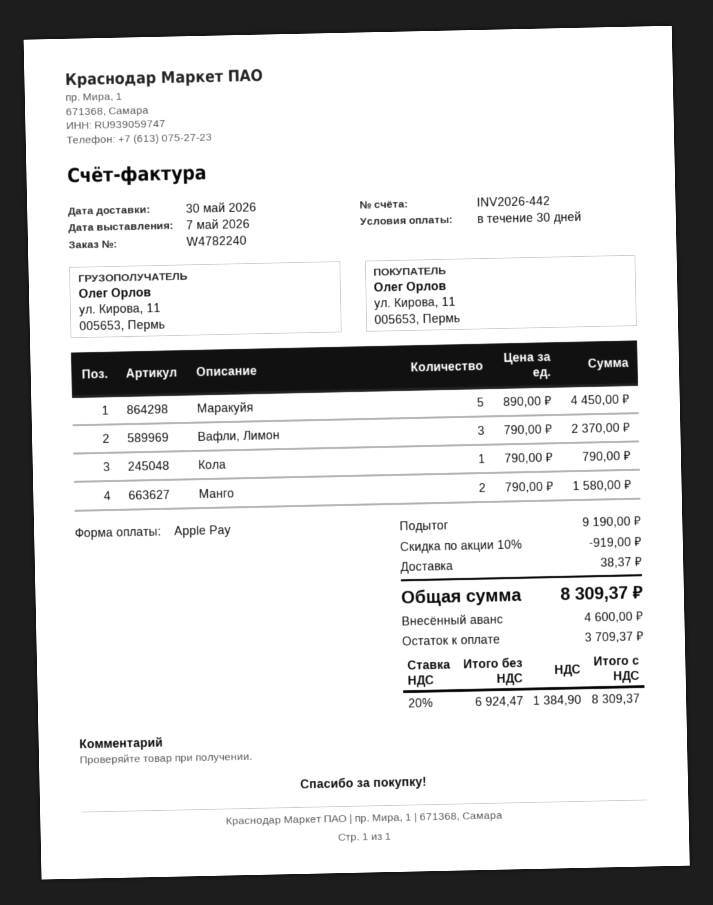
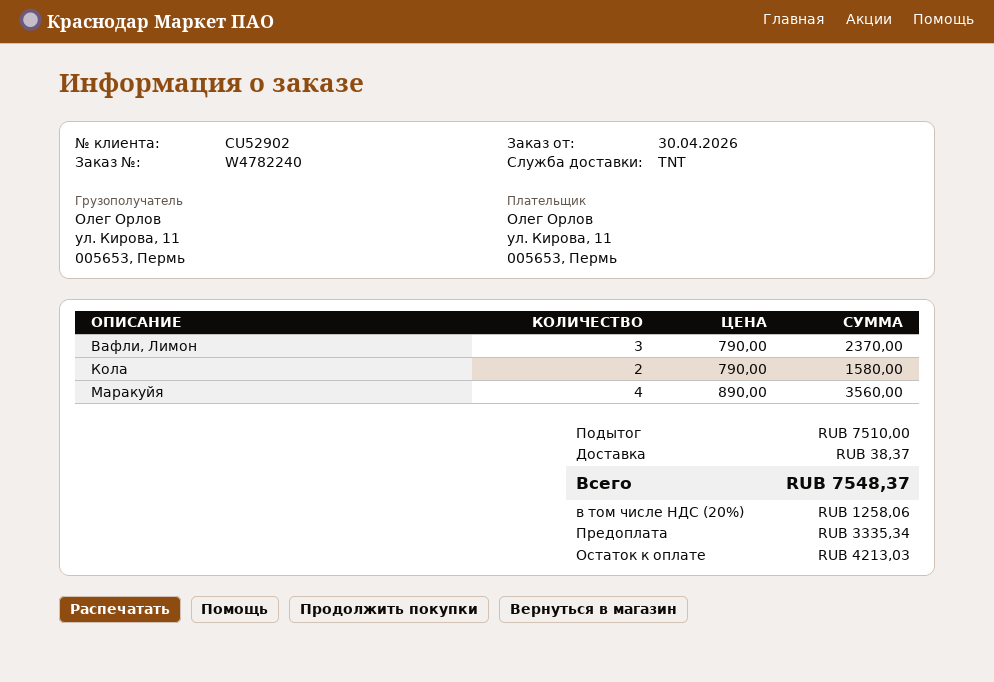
Маракуйя: 5 x 890.00 = 4450.00 -> 4 x 890.00 = 3560.00
Кола: 1 x 790.00 = 790.00 -> 2 x 790.00 = 1580.00
Манго: 2 x 790.00 = 1580.00 -> none
subtotal: 9190.00 -> 7510.00
discount: 10% = 919.00 -> none
tax: 20% = 1384.90 -> 20% = 1258.06
total: 8309.37 -> 7548.37
deposit: 4600.00 -> 3335.34
balance: 3709.37 -> 4213.03

